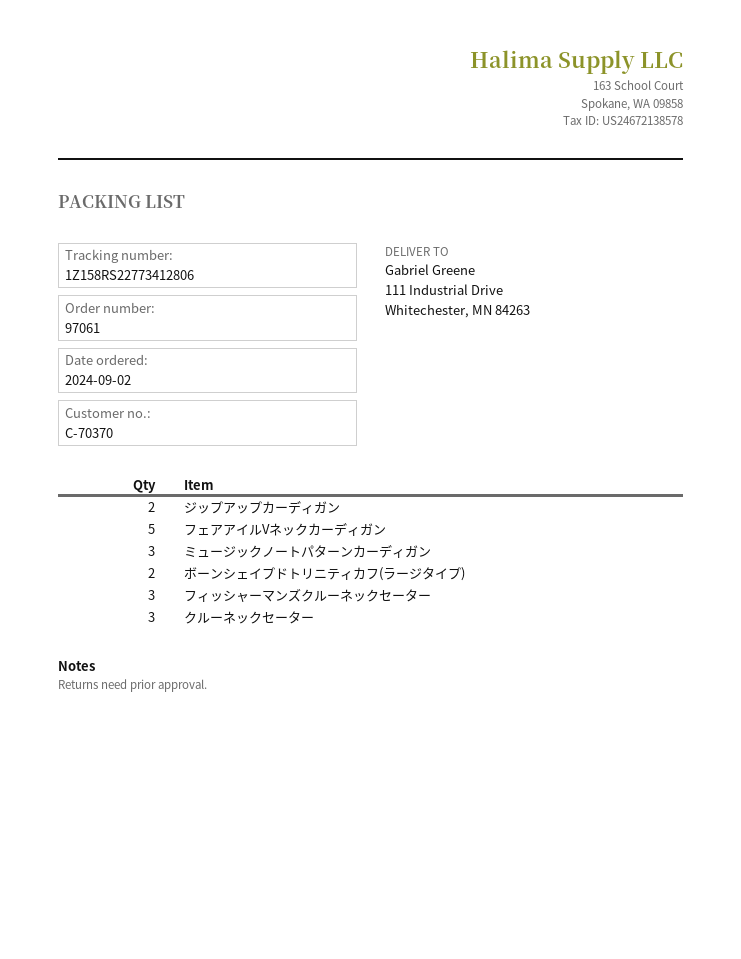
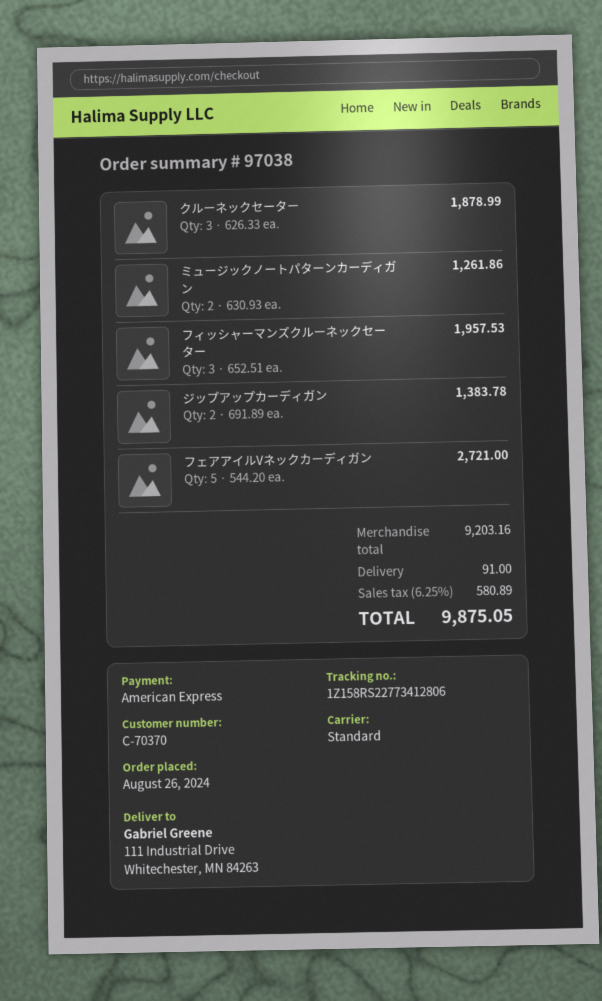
order number: 97061 -> 97038
order date: 2024-09-02 -> 2024-08-26
ミュージックノートパターンカーディガン: 3 -> 2
ボーンシェイプドトリニティカフ(ラージタイプ): 2 -> none

